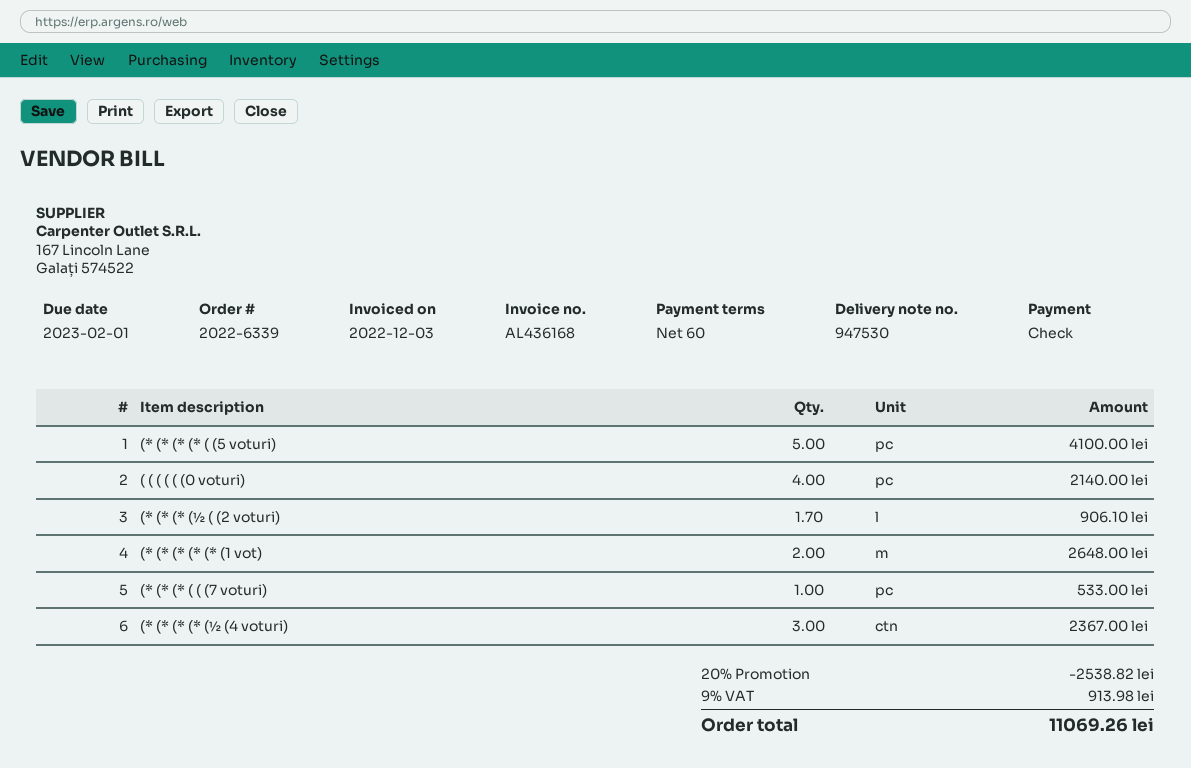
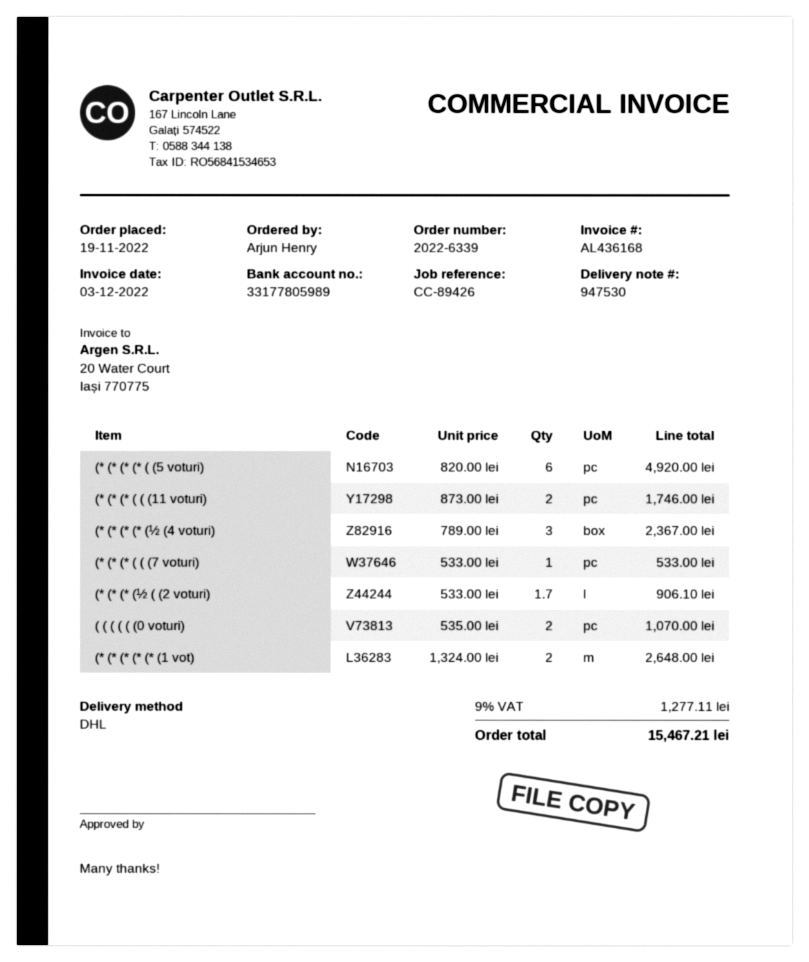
(* (* (* (* ( (5 voturi): 5 for 4100.00 -> 6 for 4920.00
( ( ( ( ( (0 voturi): 4 for 2140.00 -> 2 for 1070.00
(* (* (* ( ( (11 voturi): none -> 2 for 1746.00
discount: 20% = 2538.82 -> none
tax: 9% = 913.98 -> 9% = 1277.11
total: 11069.26 -> 15467.21

